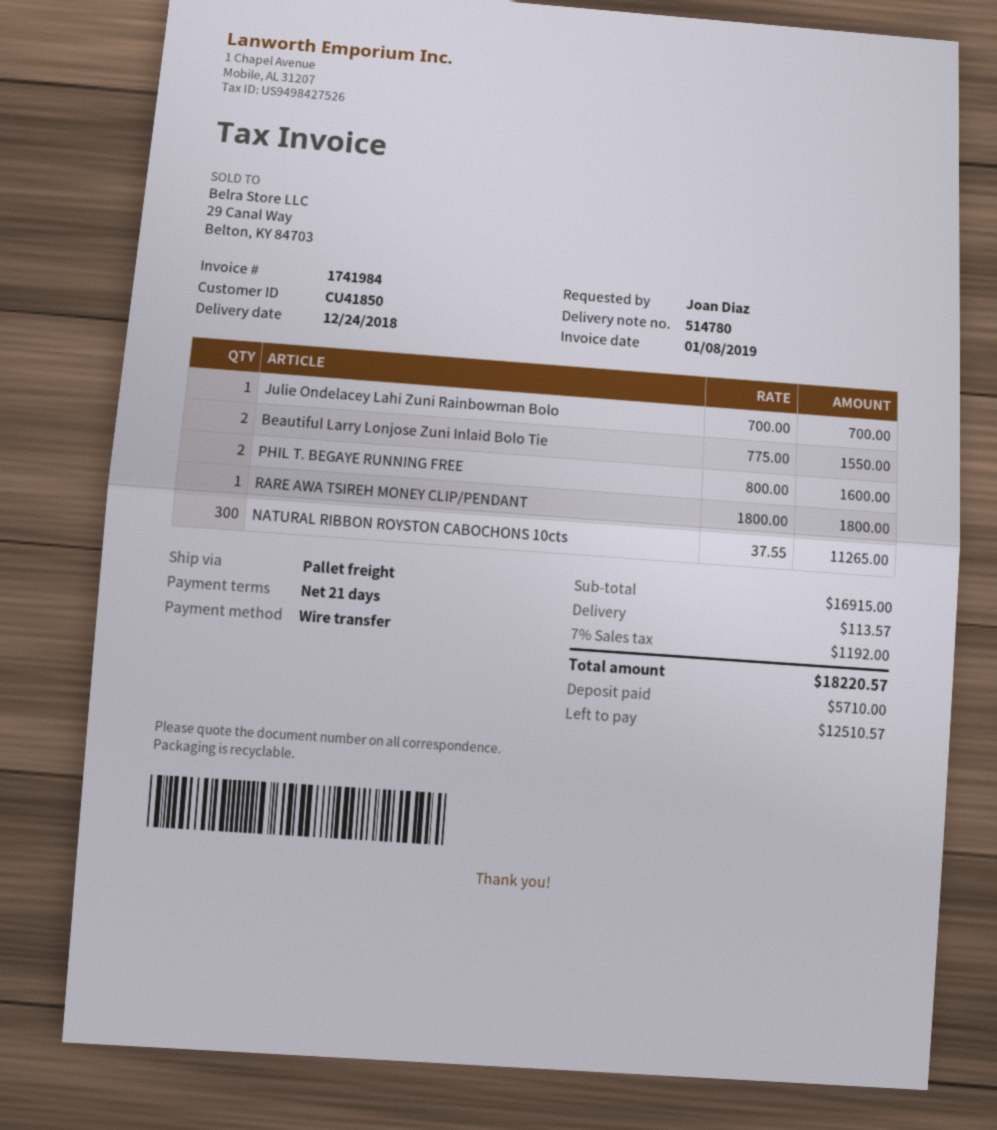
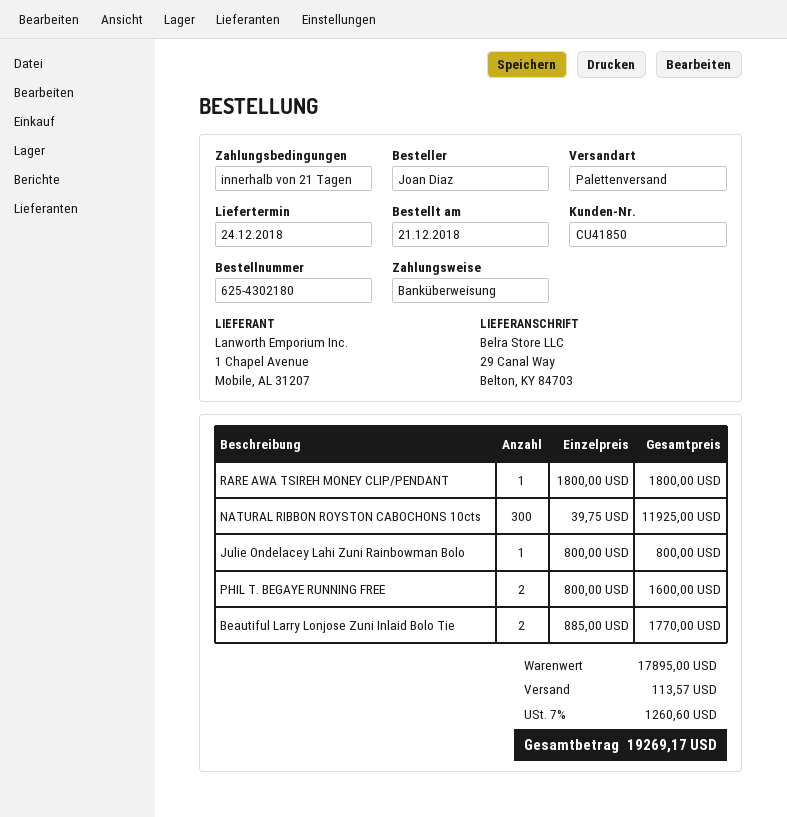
Julie Ondelacey Lahi Zuni Rainbowman Bolo: 1 x 700.00 = 700.00 -> 1 x 800.00 = 800.00
Beautiful Larry Lonjose Zuni Inlaid Bolo Tie: 2 x 775.00 = 1550.00 -> 2 x 885.00 = 1770.00
NATURAL RIBBON ROYSTON CABOCHONS 10cts: 300 x 37.55 = 11265.00 -> 300 x 39.75 = 11925.00
subtotal: 16915.00 -> 17895.00
tax: 7% = 1192.00 -> 7% = 1260.60
total: 18220.57 -> 19269.17

